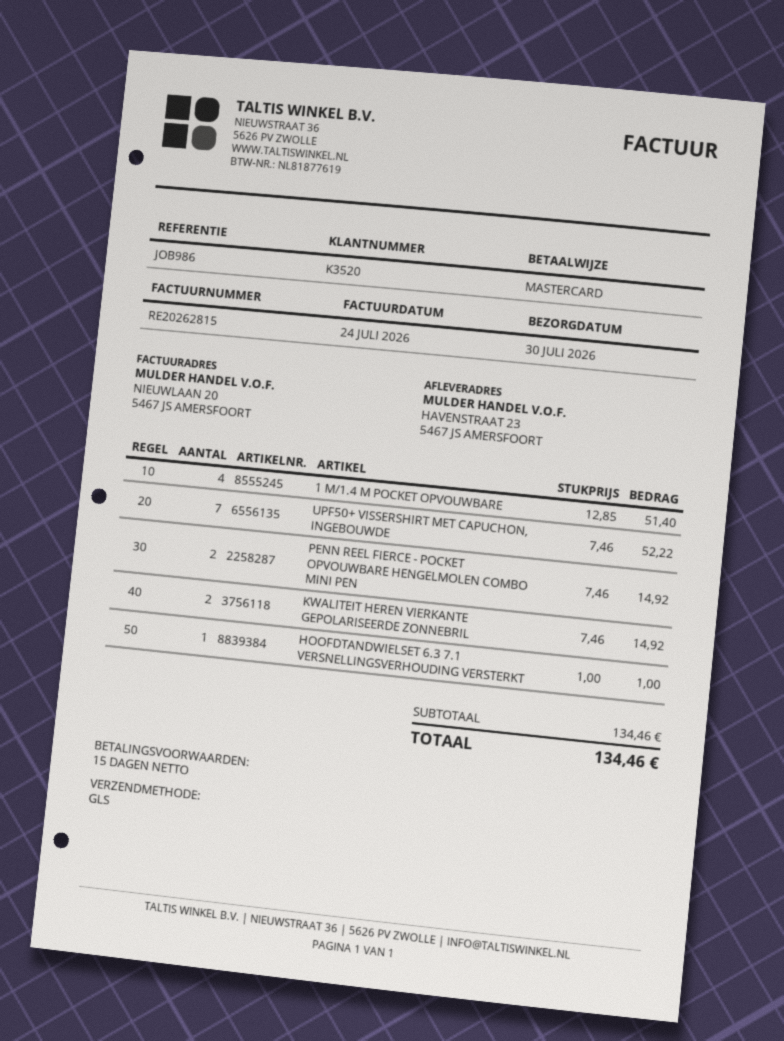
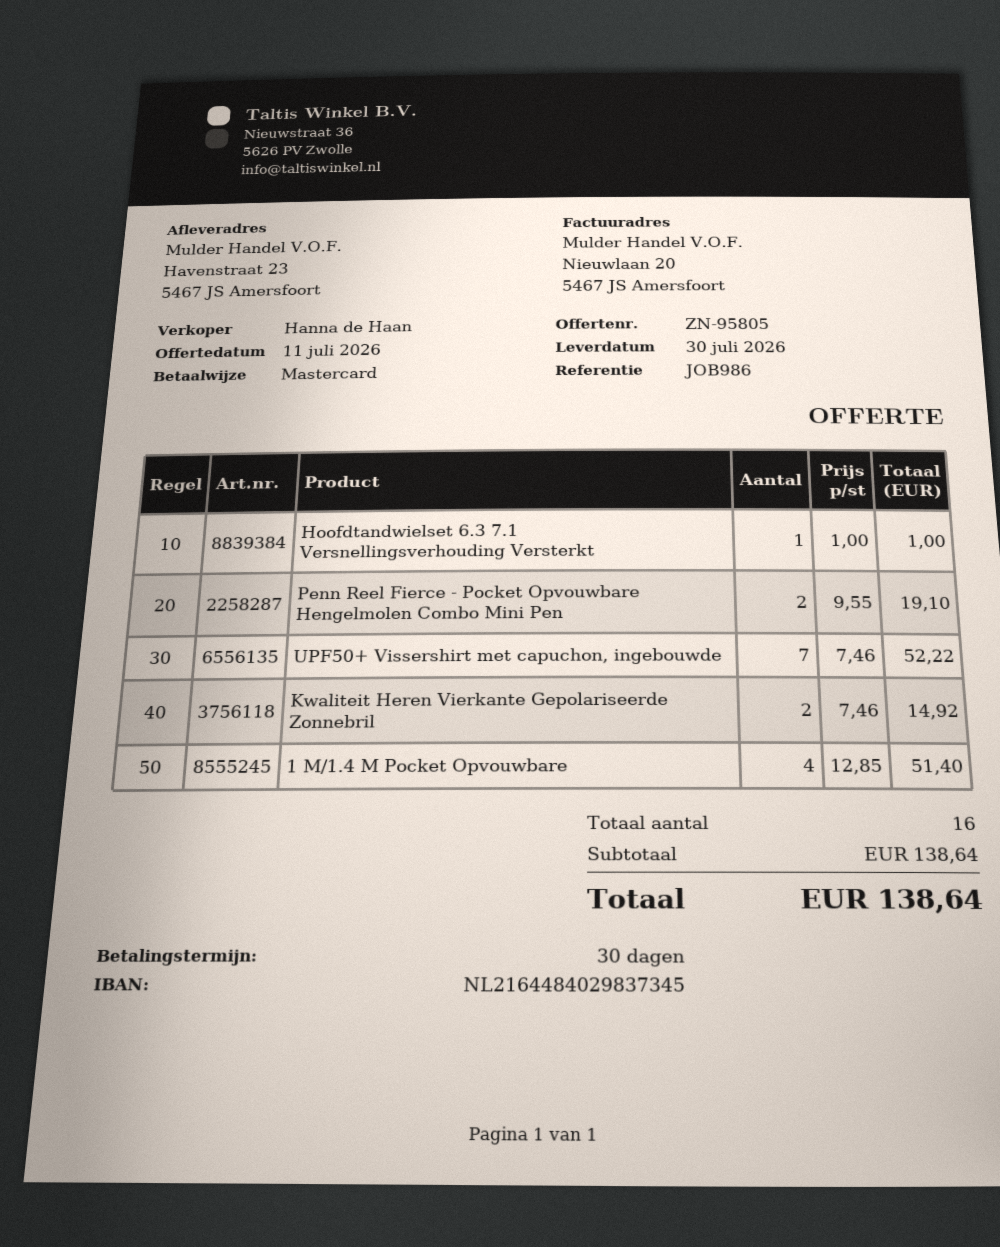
payment terms: 15 days -> 30 days
PENN REEL FIERCE - POCKET OPVOUWBARE HENGELMOLEN COMBO MINI PEN: 2 x 7.46 = 14.92 -> 2 x 9.55 = 19.10
subtotal: 134.46 -> 138.64
total: 134.46 -> 138.64

